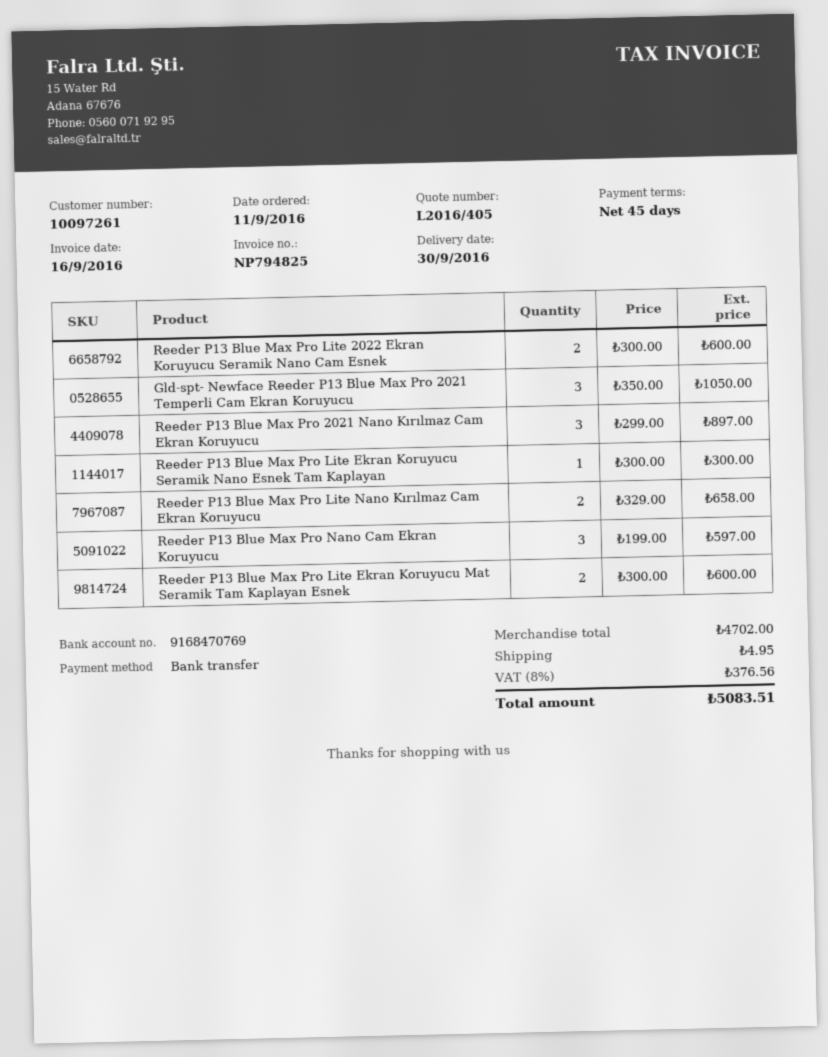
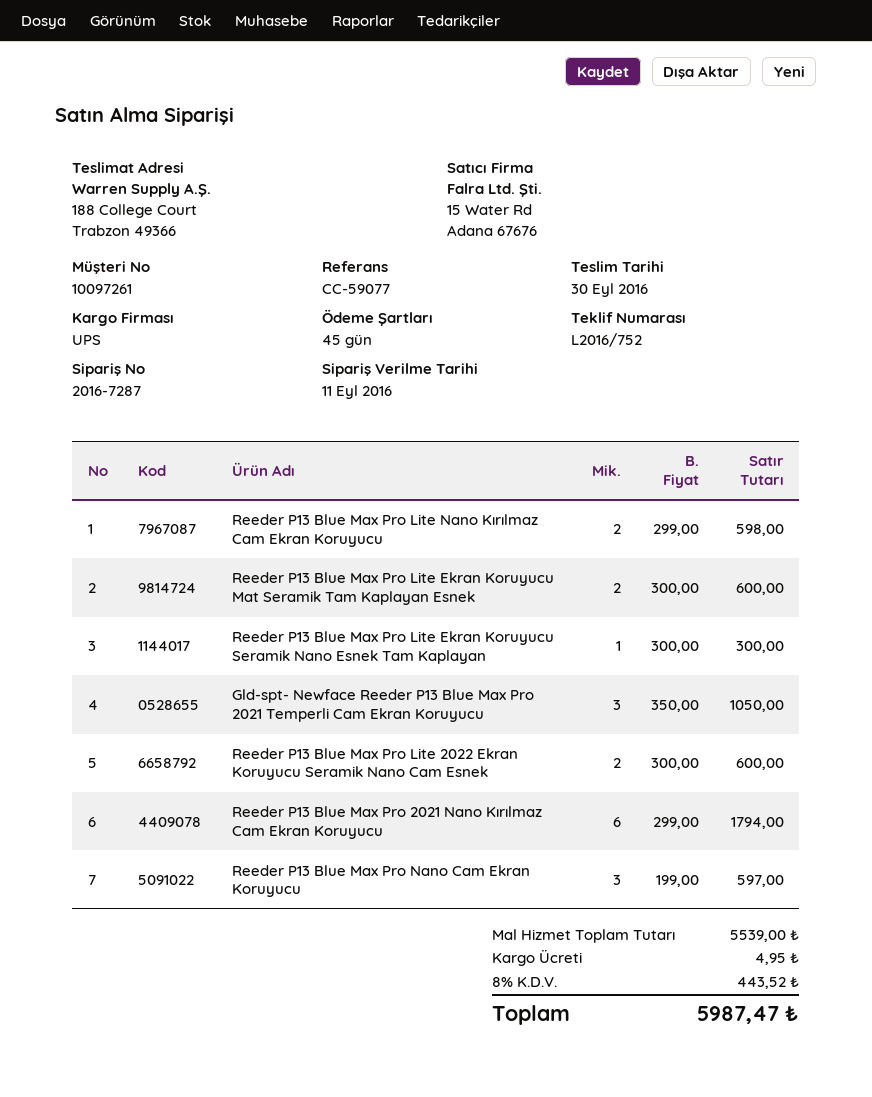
quote number: L2016/405 -> L2016/752
Reeder P13 Blue Max Pro 2021 Nano Kırılmaz Cam Ekran Koruyucu: 3 x 299.00 = 897.00 -> 6 x 299.00 = 1794.00
Reeder P13 Blue Max Pro Lite Nano Kırılmaz Cam Ekran Koruyucu: 2 x 329.00 = 658.00 -> 2 x 299.00 = 598.00
subtotal: 4702.00 -> 5539.00
tax: 8% = 376.56 -> 8% = 443.52
total: 5083.51 -> 5987.47

